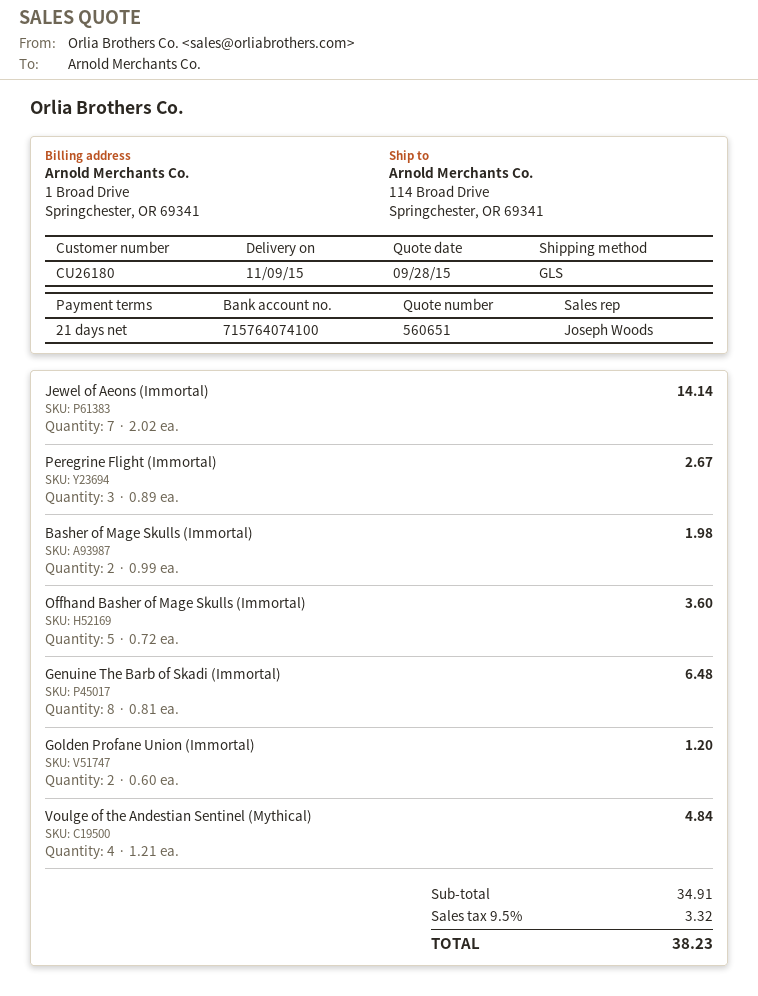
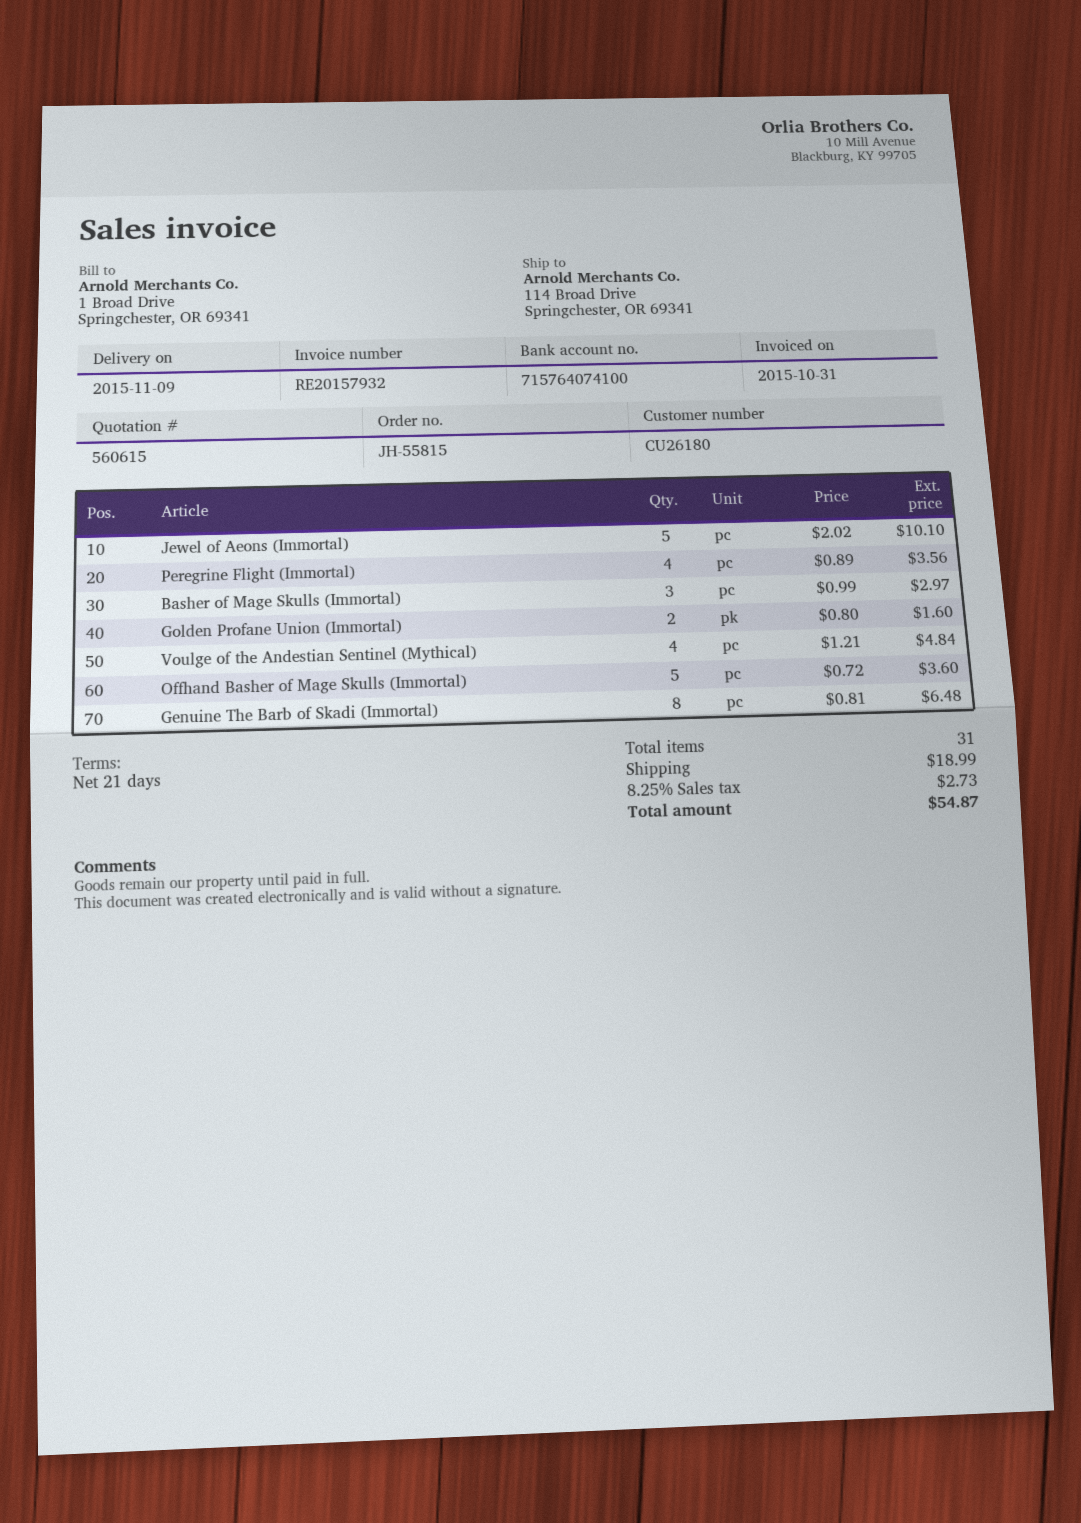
quote number: 560651 -> 560615
Jewel of Aeons (Immortal): 7 x 2.02 = 14.14 -> 5 x 2.02 = 10.10
Peregrine Flight (Immortal): 3 x 0.89 = 2.67 -> 4 x 0.89 = 3.56
Basher of Mage Skulls (Immortal): 2 x 0.99 = 1.98 -> 3 x 0.99 = 2.97
Golden Profane Union (Immortal): 2 x 0.60 = 1.20 -> 2 x 0.80 = 1.60
shipping: none -> 18.99
tax: 9.5% = 3.32 -> 8.25% = 2.73
total: 38.23 -> 54.87

